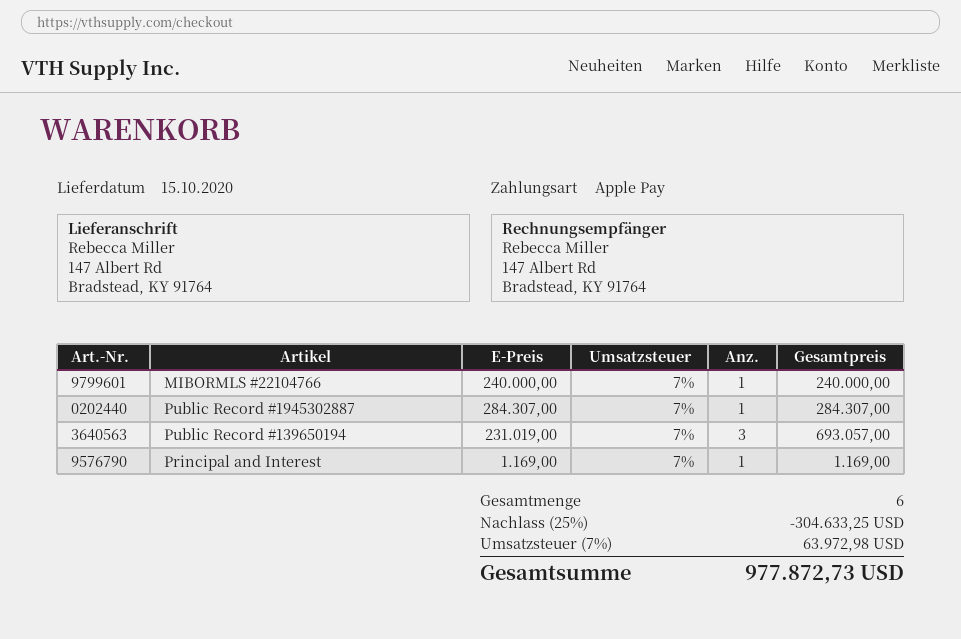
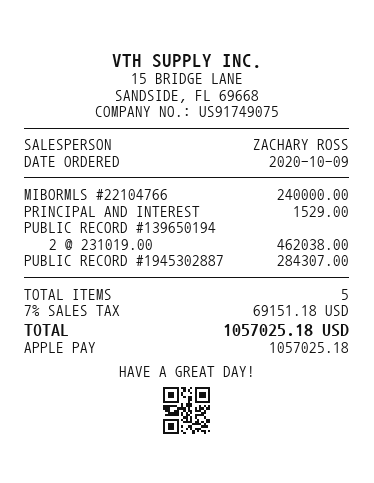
Public Record #139650194: 3 x 231019.00 = 693057.00 -> 2 x 231019.00 = 462038.00
Principal and Interest: 1 x 1169.00 = 1169.00 -> 1 x 1529.00 = 1529.00
total quantity: 6 -> 5
discount: 25% = 304633.25 -> none
tax: 7% = 63972.98 -> 7% = 69151.18
total: 977872.73 -> 1057025.18

